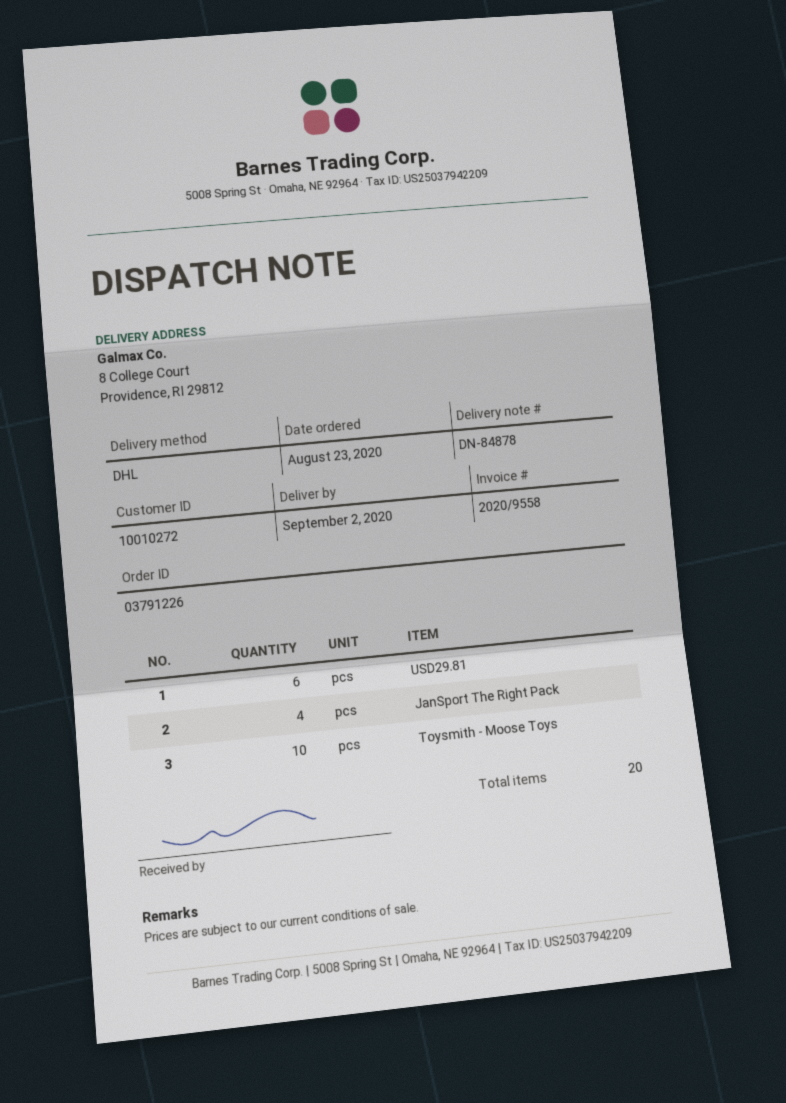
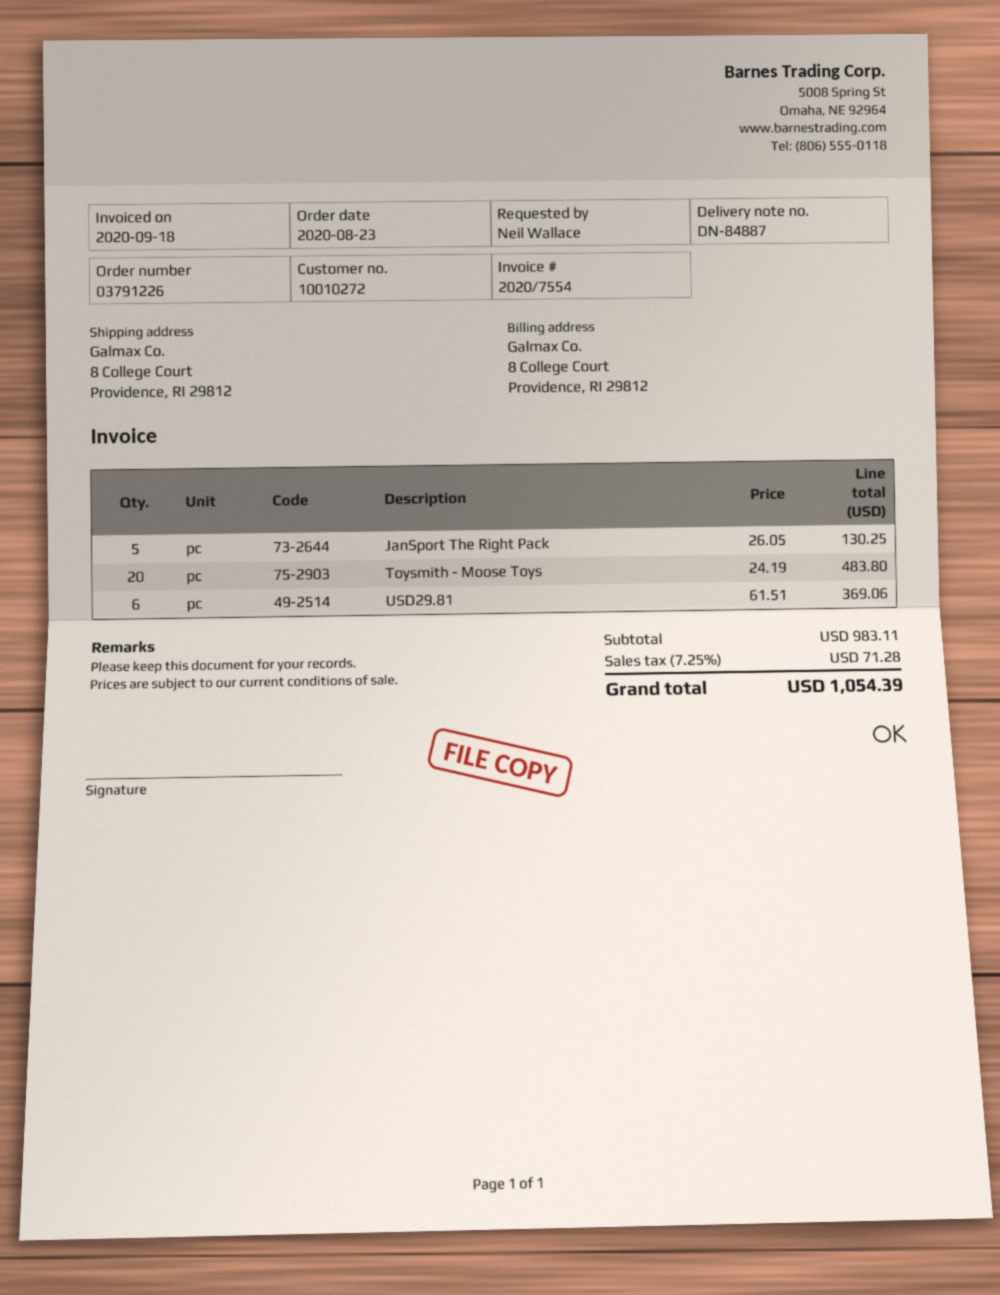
delivery note number: DN-84878 -> DN-84887
invoice number: 2020/9558 -> 2020/7554
JanSport The Right Pack: 4 -> 5
Toysmith - Moose Toys: 10 -> 20

